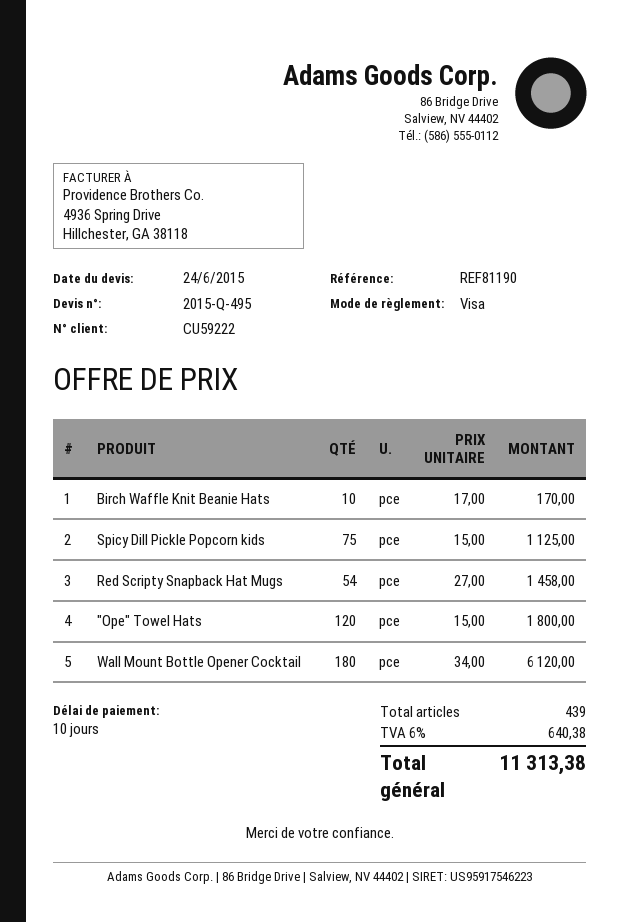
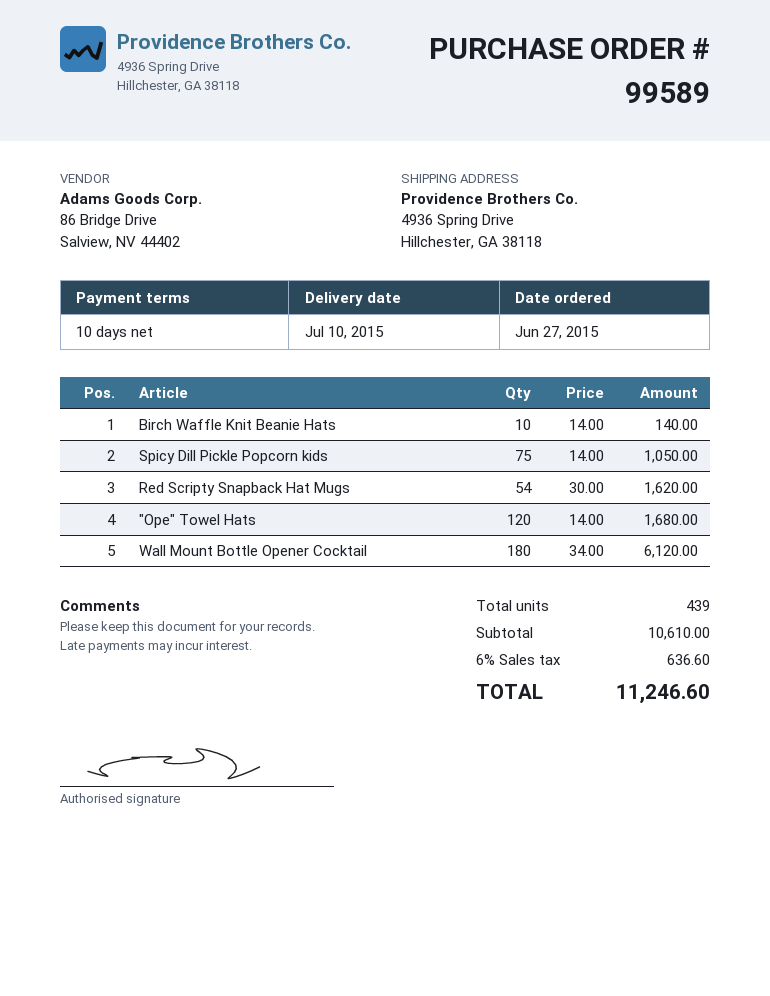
Birch Waffle Knit Beanie Hats: 10 x 17.00 = 170.00 -> 10 x 14.00 = 140.00
Spicy Dill Pickle Popcorn kids: 75 x 15.00 = 1125.00 -> 75 x 14.00 = 1050.00
Red Scripty Snapback Hat Mugs: 54 x 27.00 = 1458.00 -> 54 x 30.00 = 1620.00
"Ope" Towel Hats: 120 x 15.00 = 1800.00 -> 120 x 14.00 = 1680.00
tax: 6% = 640.38 -> 6% = 636.60
total: 11313.38 -> 11246.60

